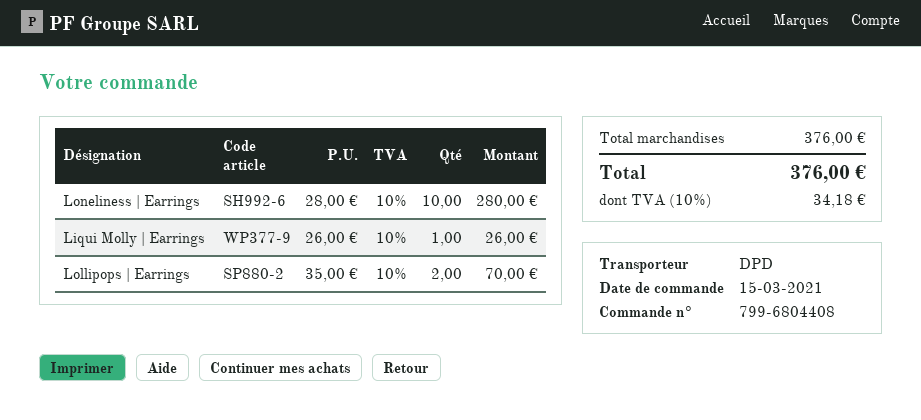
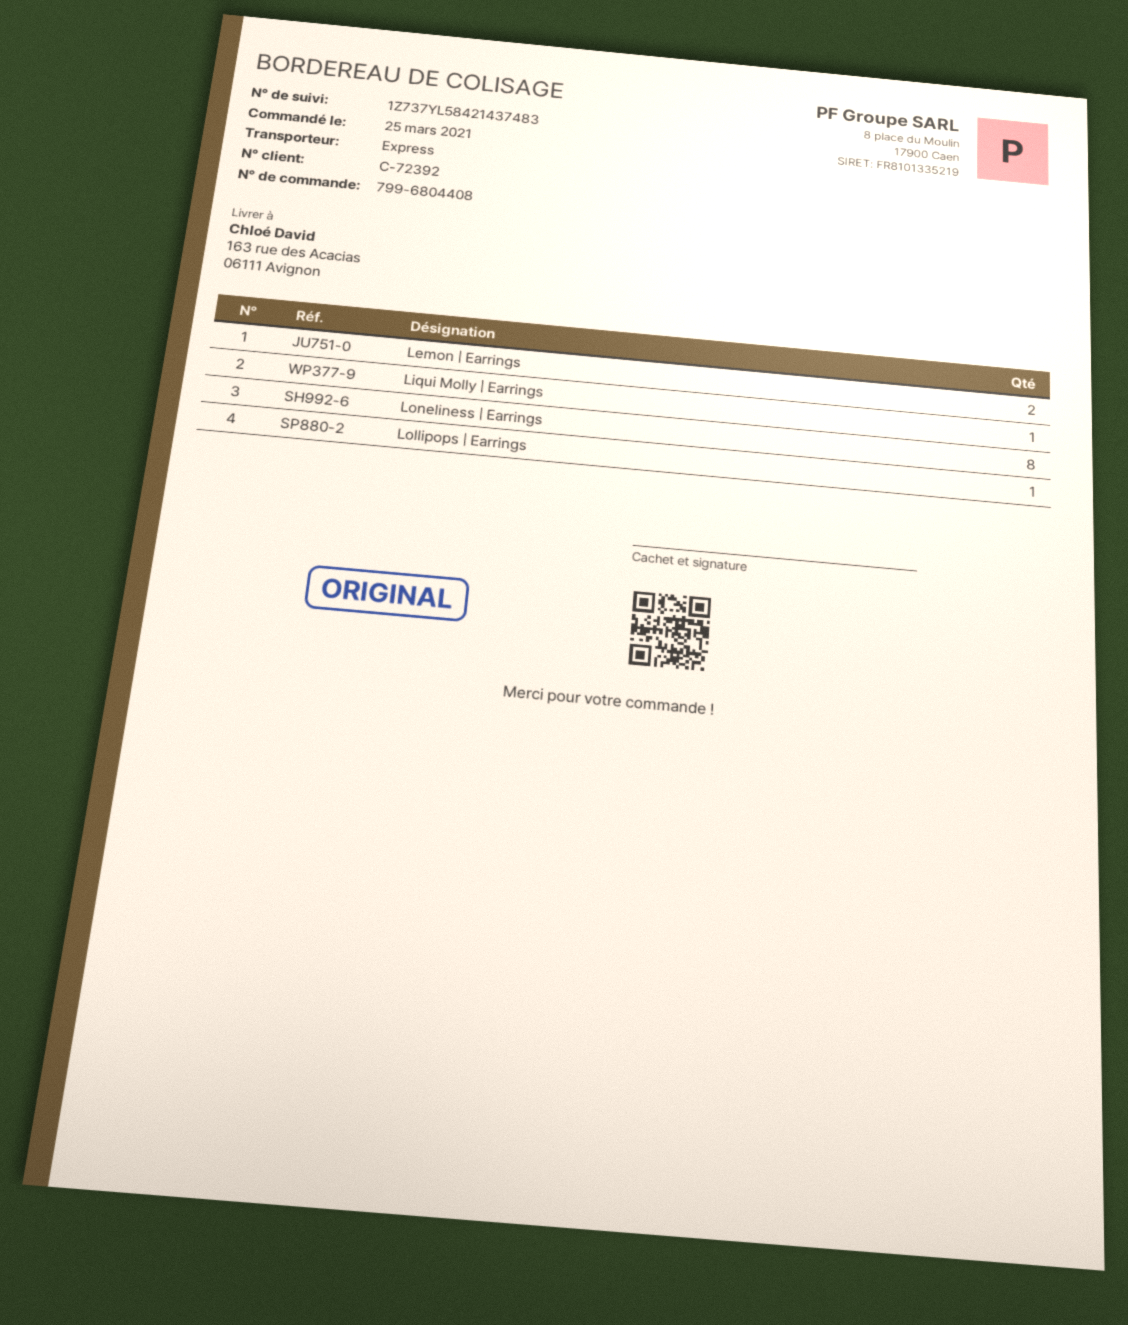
order date: 2021-03-15 -> 2021-03-25
shipping method: DPD -> express
Loneliness | Earrings: 10 -> 8
Lollipops | Earrings: 2 -> 1
Lemon | Earrings: none -> 2

